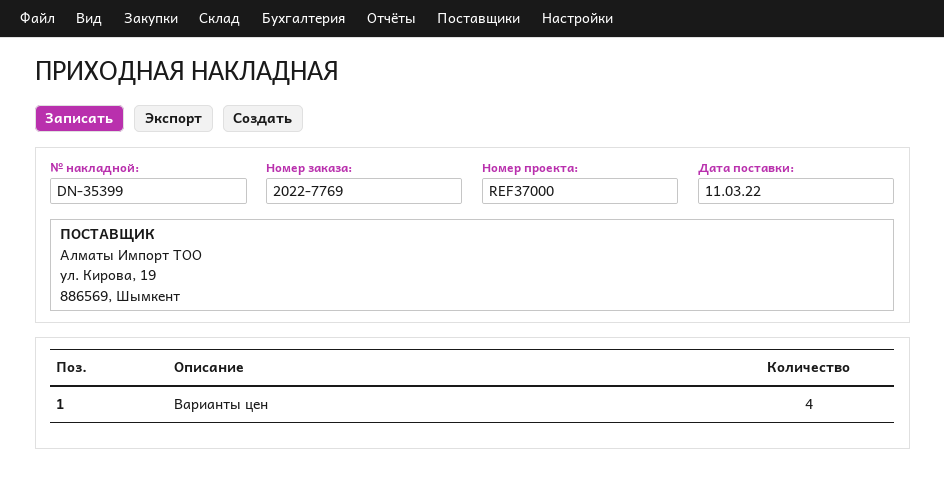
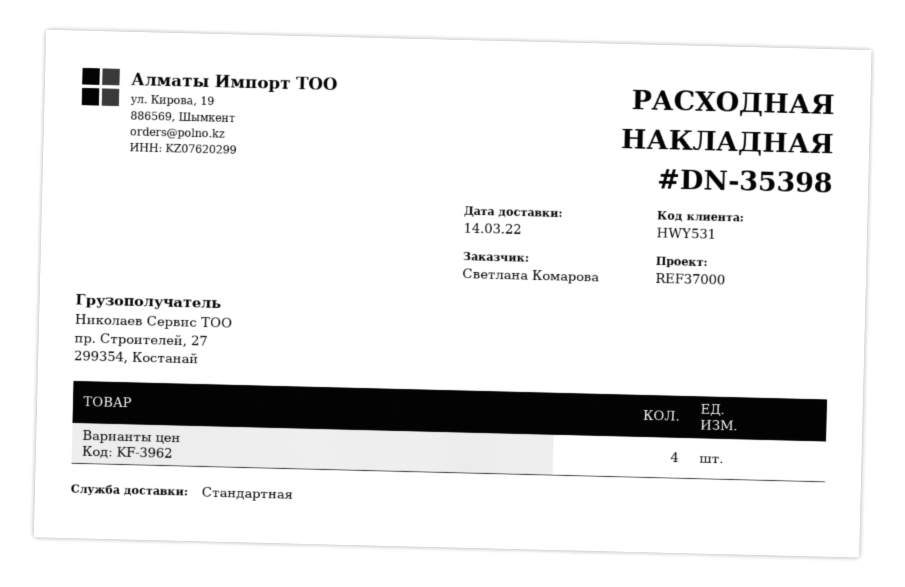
delivery note number: DN-35399 -> DN-35398
delivery date: 2022-03-11 -> 2022-03-14

